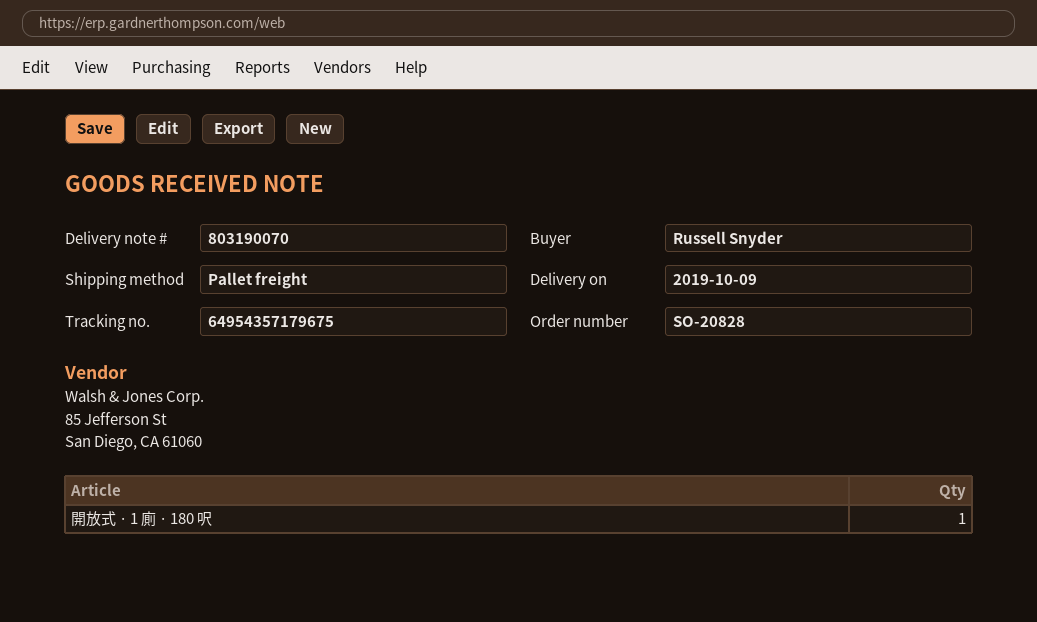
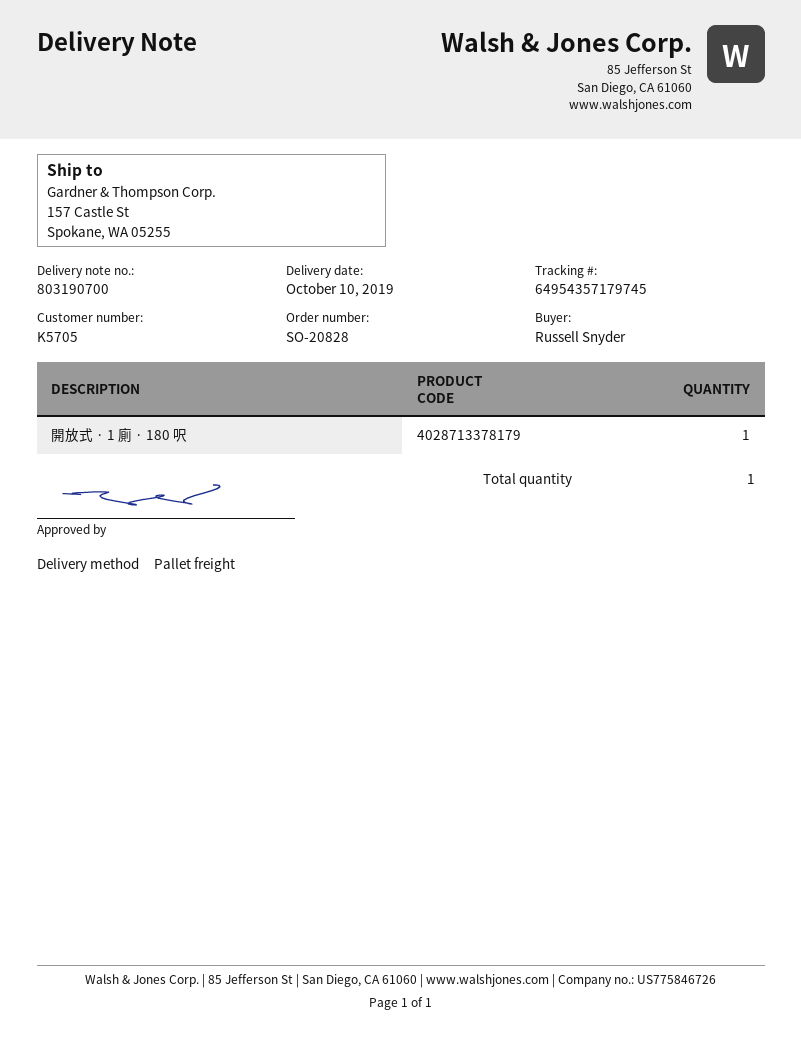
delivery note number: 803190070 -> 803190700
delivery date: 2019-10-09 -> 2019-10-10
tracking number: 64954357179675 -> 64954357179745

